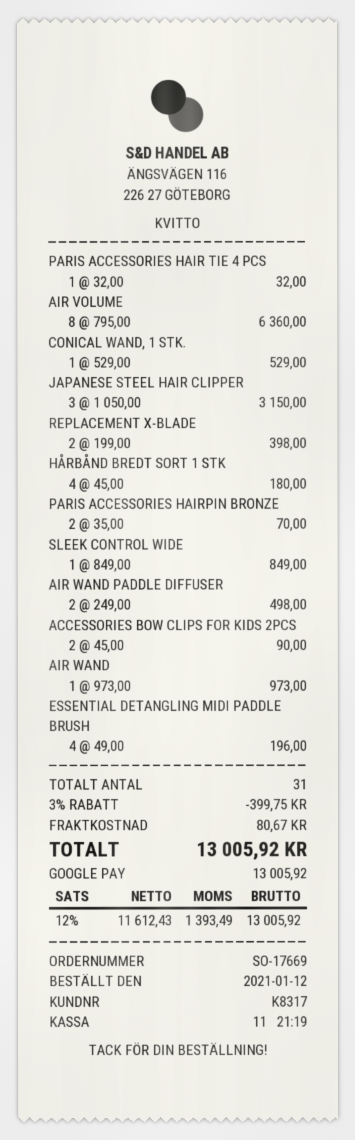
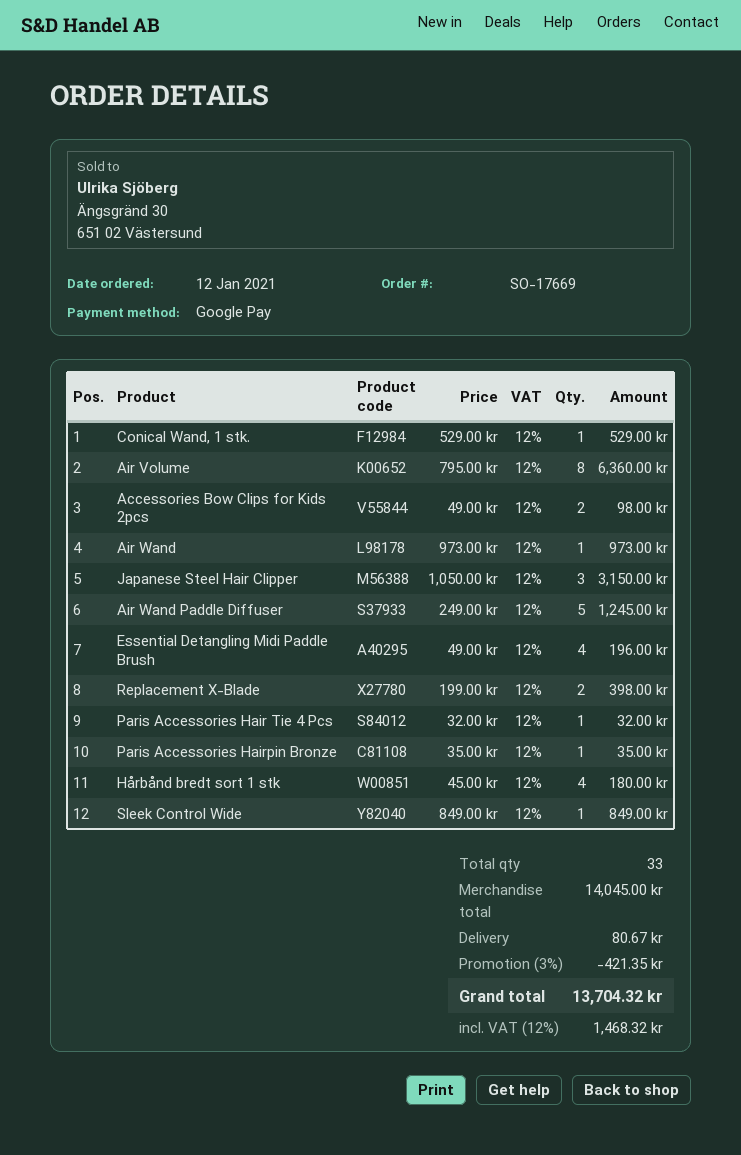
PARIS ACCESSORIES HAIRPIN BRONZE: 2 x 35.00 = 70.00 -> 1 x 35.00 = 35.00
AIR WAND PADDLE DIFFUSER: 2 x 249.00 = 498.00 -> 5 x 249.00 = 1245.00
ACCESSORIES BOW CLIPS FOR KIDS 2PCS: 2 x 45.00 = 90.00 -> 2 x 49.00 = 98.00
total quantity: 31 -> 33
discount: 3% = 399.75 -> 3% = 421.35
tax: 12% = 1393.49 -> 12% = 1468.32
total: 13005.92 -> 13704.32

